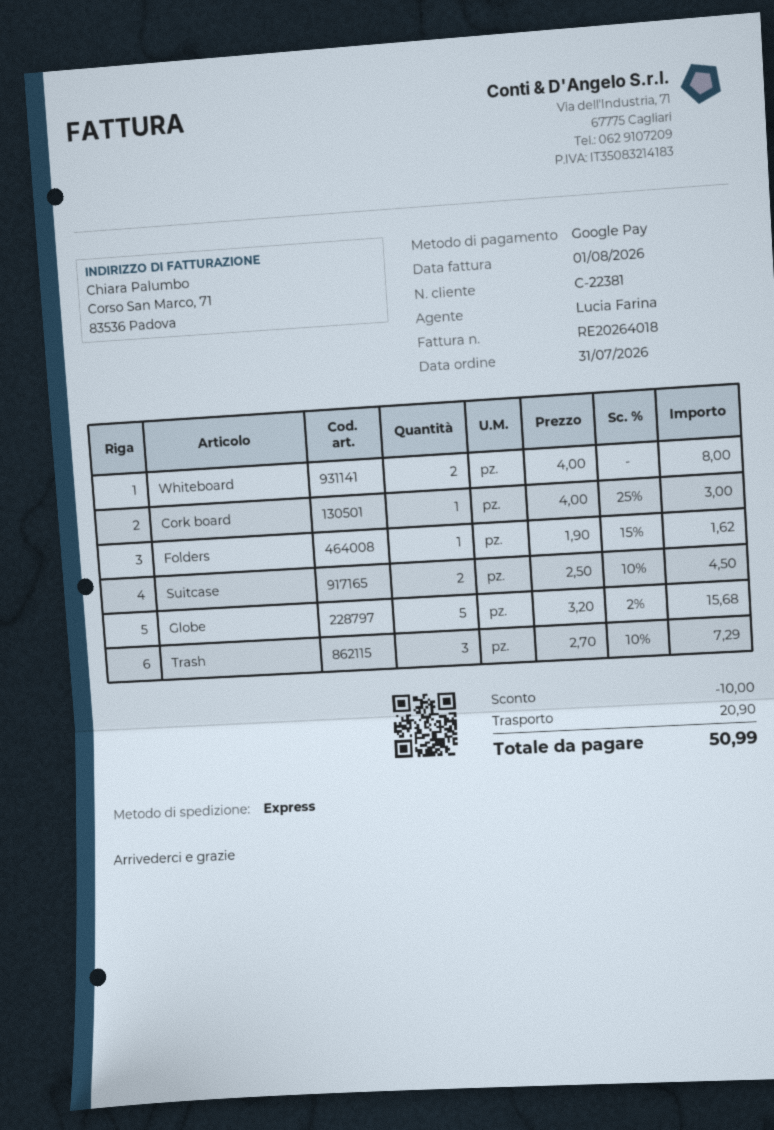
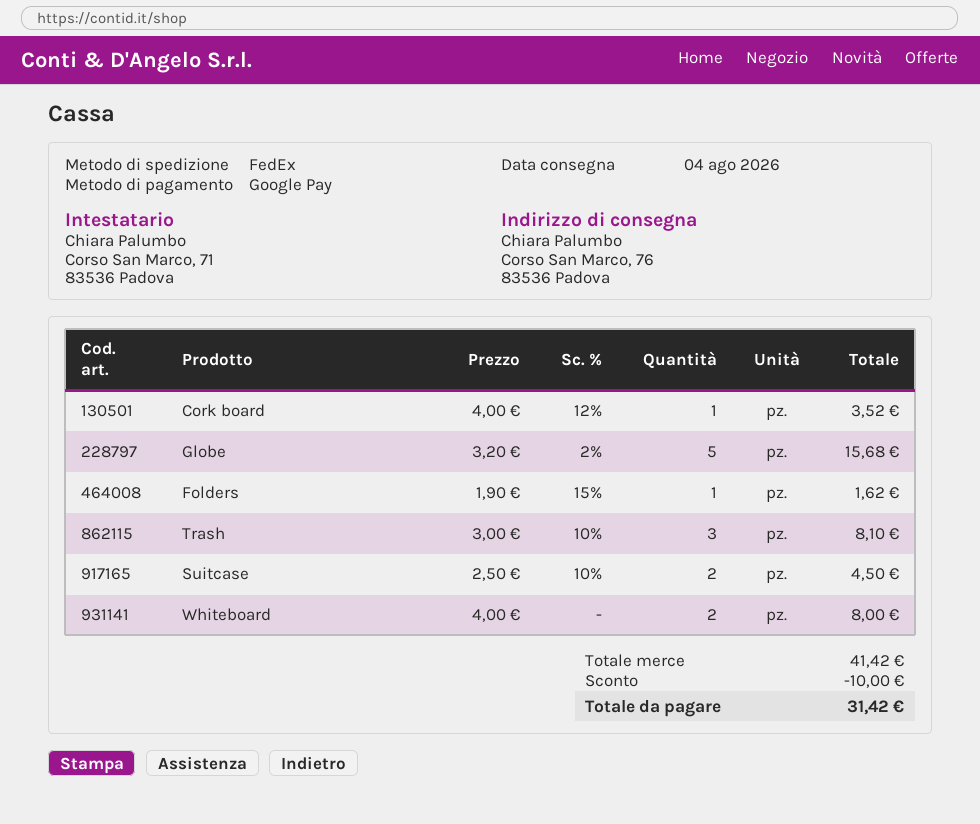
shipping method: express -> FedEx
Cork board: 1 x 4.00 - 25% = 3.00 -> 1 x 4.00 - 12% = 3.52
Trash: 3 x 2.70 - 10% = 7.29 -> 3 x 3.00 - 10% = 8.10
shipping: 20.90 -> none
total: 50.99 -> 31.42

